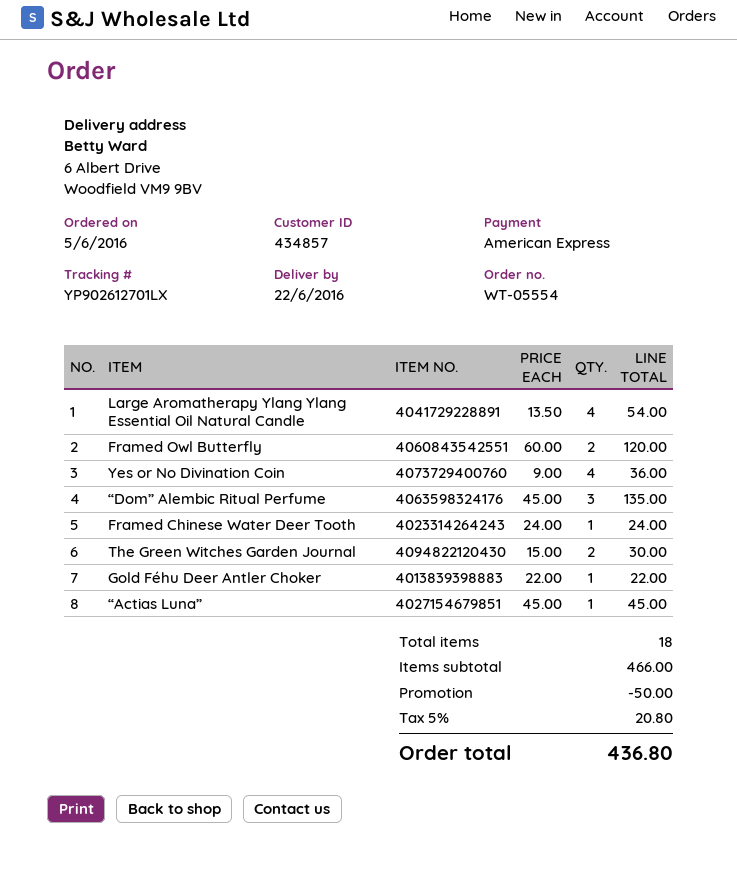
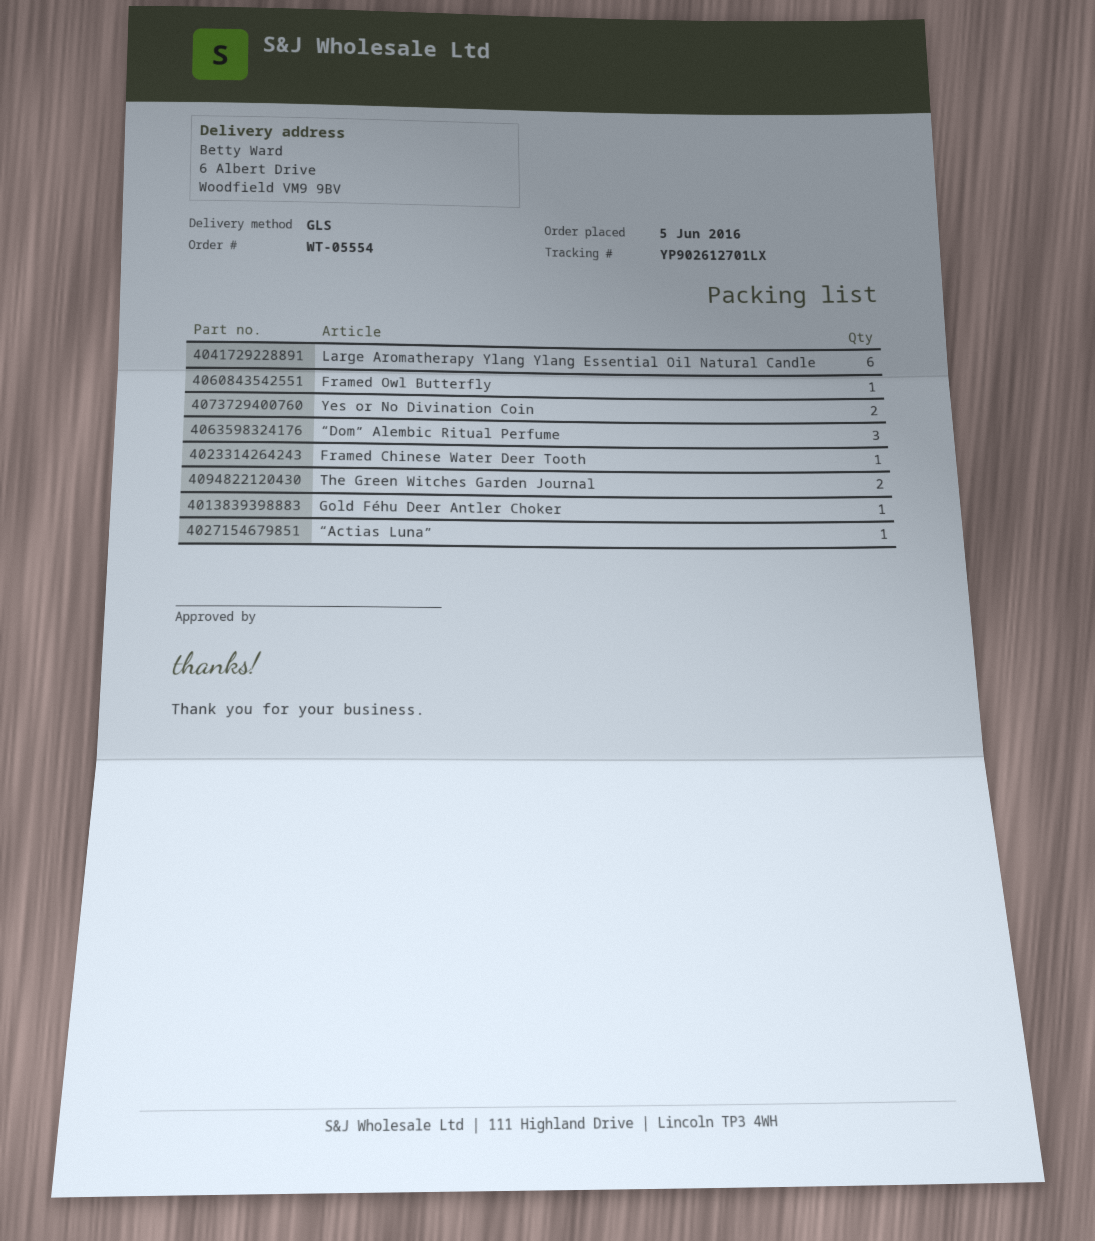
Large Aromatherapy Ylang Ylang Essential Oil Natural Candle: 4 -> 6
Framed Owl Butterfly: 2 -> 1
Yes or No Divination Coin: 4 -> 2

